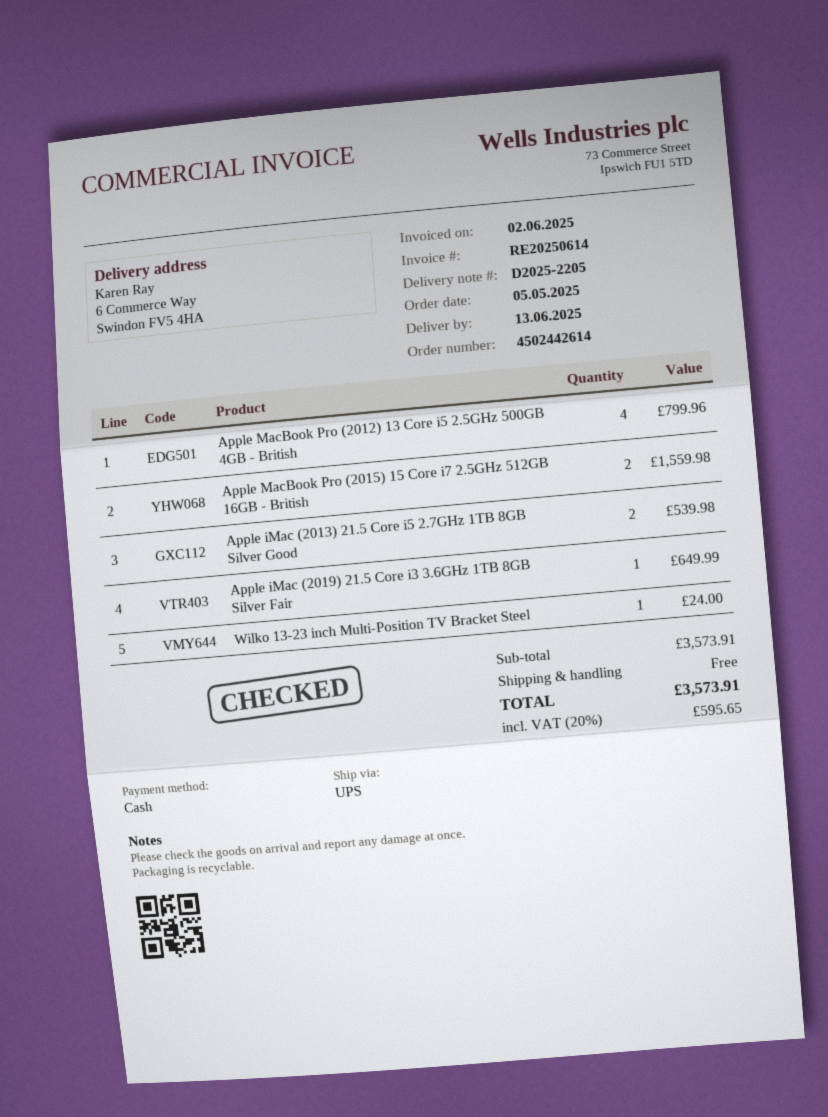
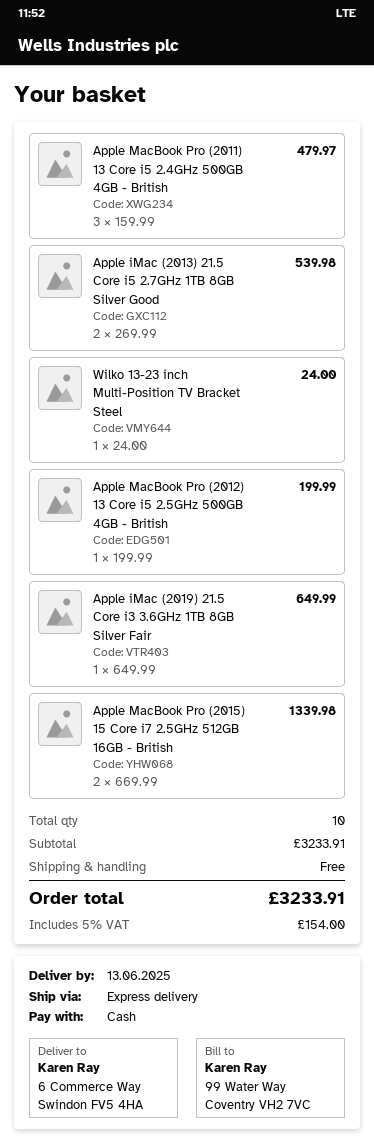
shipping method: UPS -> express
Apple MacBook Pro (2012) 13 Core i5 2.5GHz 500GB 4GB - British: 4 for 799.96 -> 1 for 199.99
Apple MacBook Pro (2015) 15 Core i7 2.5GHz 512GB 16GB - British: 2 for 1559.98 -> 2 for 1339.98
Apple MacBook Pro (2011) 13 Core i5 2.4GHz 500GB 4GB - British: none -> 3 for 479.97
subtotal: 3573.91 -> 3233.91
tax: 20% = 595.65 -> 5% = 154.00
total: 3573.91 -> 3233.91

